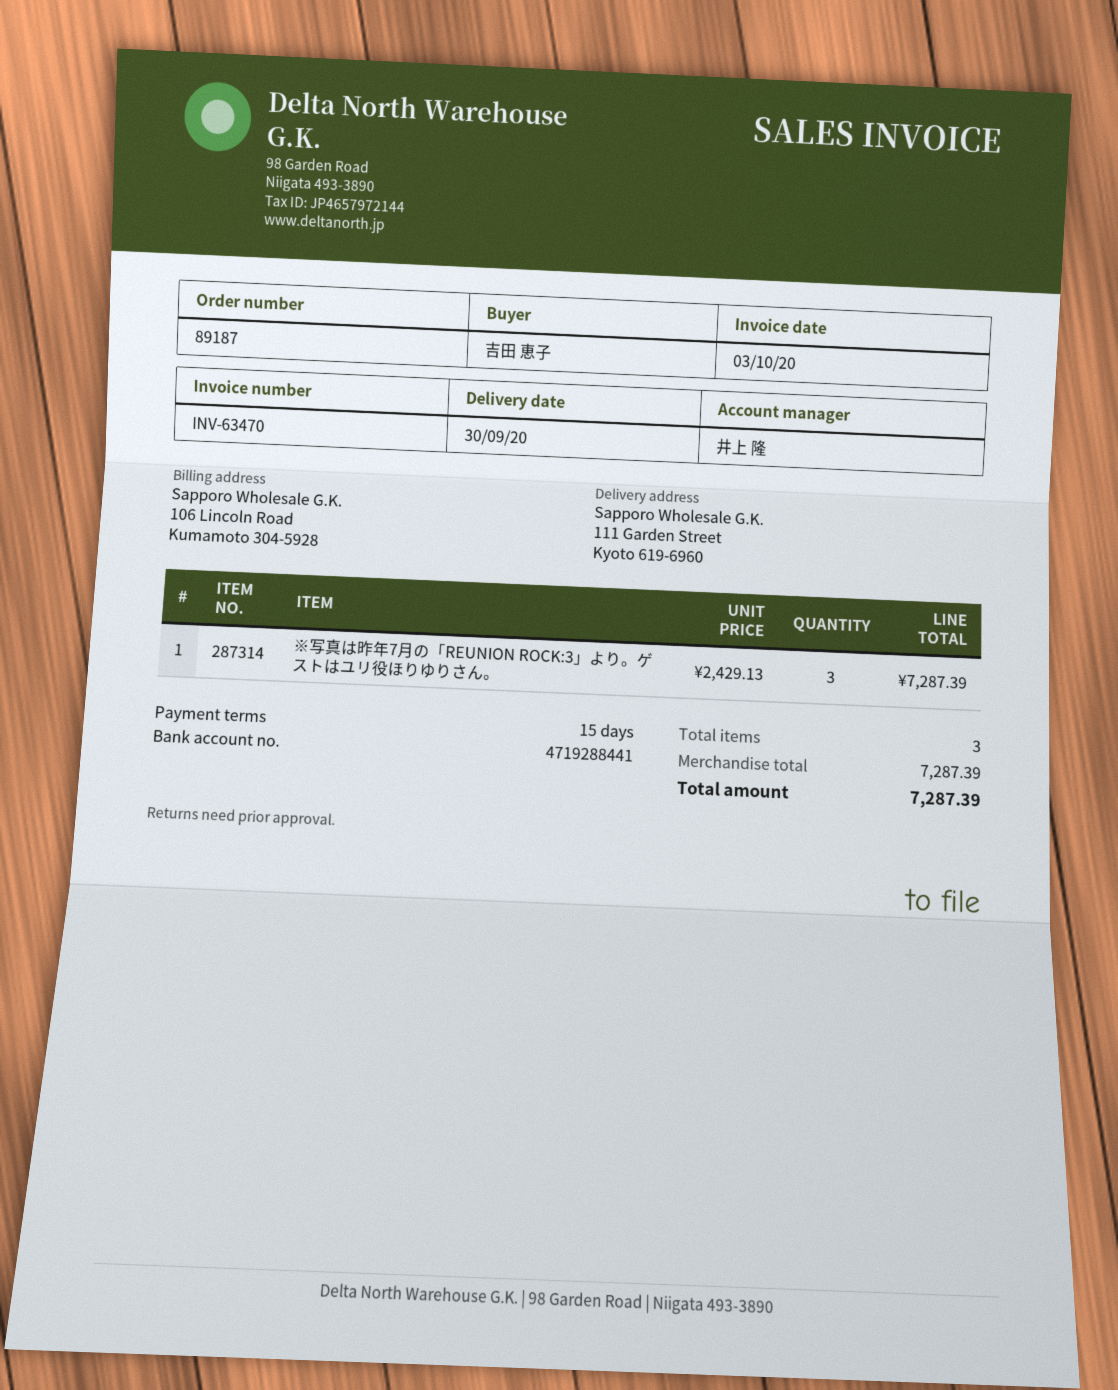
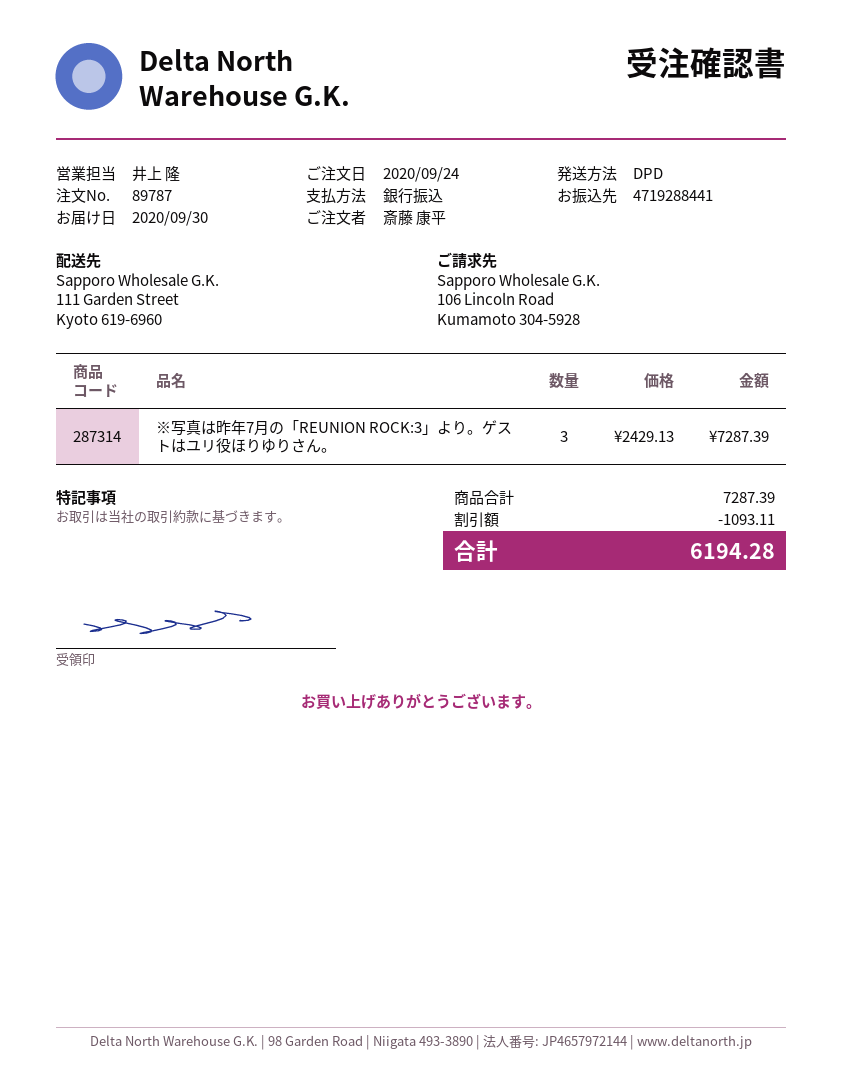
order number: 89187 -> 89787
ordered by: 吉田 恵子 -> 斎藤 康平
discount: none -> 1093.11
total: 7287.39 -> 6194.28

